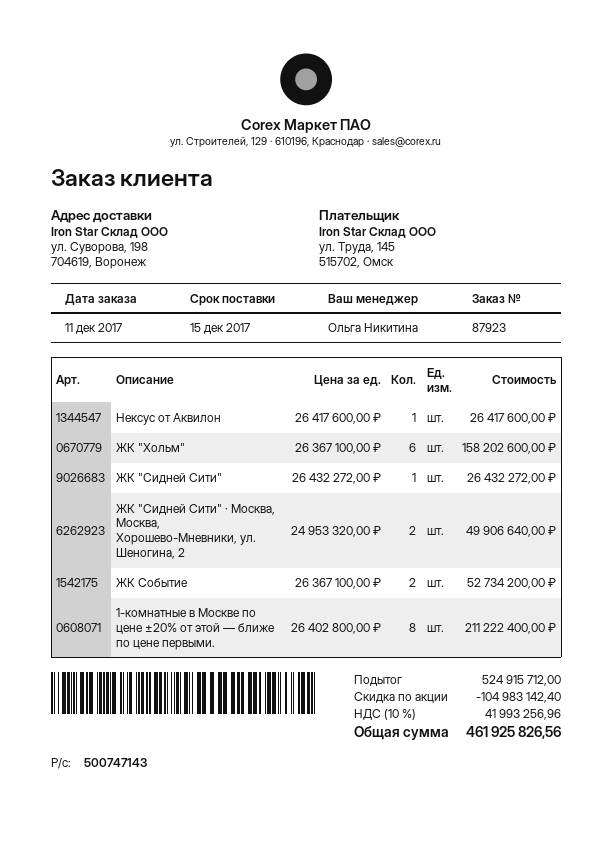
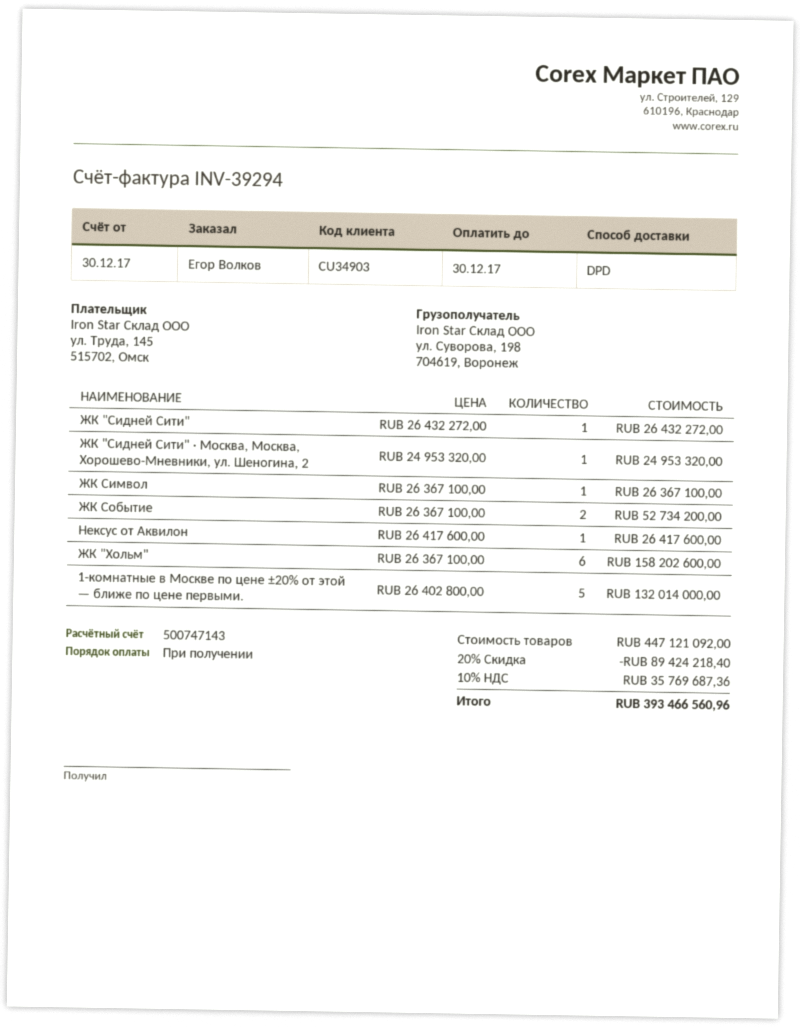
ЖК "Сидней Сити" · Москва, Москва, Хорошево-Мневники, ул. Шеногина, 2: 2 x 24953320.00 = 49906640.00 -> 1 x 24953320.00 = 24953320.00
1-комнатные в Москве по цене ±20% от этой — ближе по цене первыми.: 8 x 26402800.00 = 211222400.00 -> 5 x 26402800.00 = 132014000.00
ЖК Символ: none -> 1 x 26367100.00 = 26367100.00
subtotal: 524915712.00 -> 447121092.00
discount: 104983142.40 -> 89424218.40
tax: 10% = 41993256.96 -> 10% = 35769687.36
total: 461925826.56 -> 393466560.96

